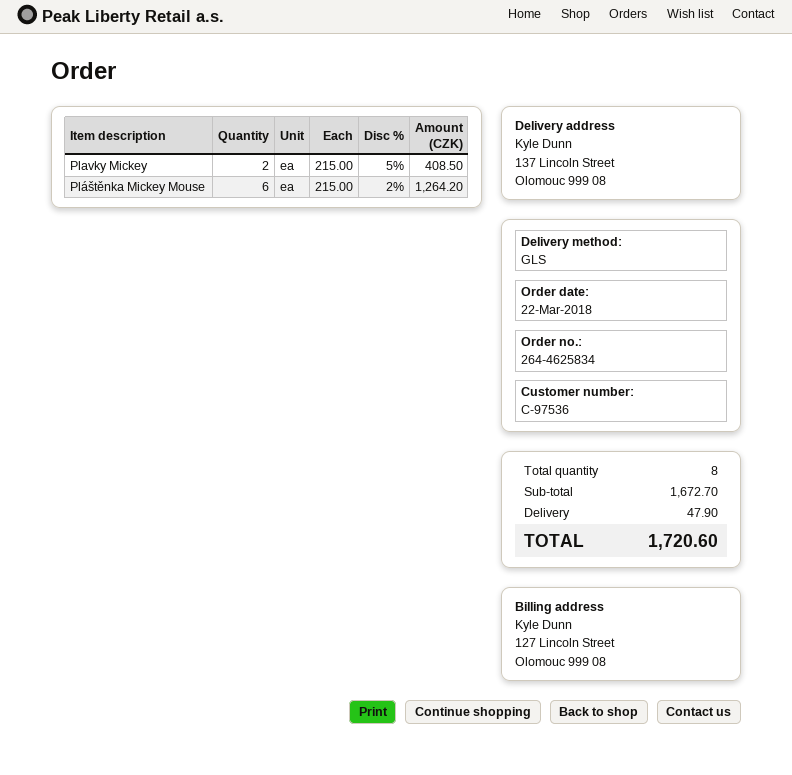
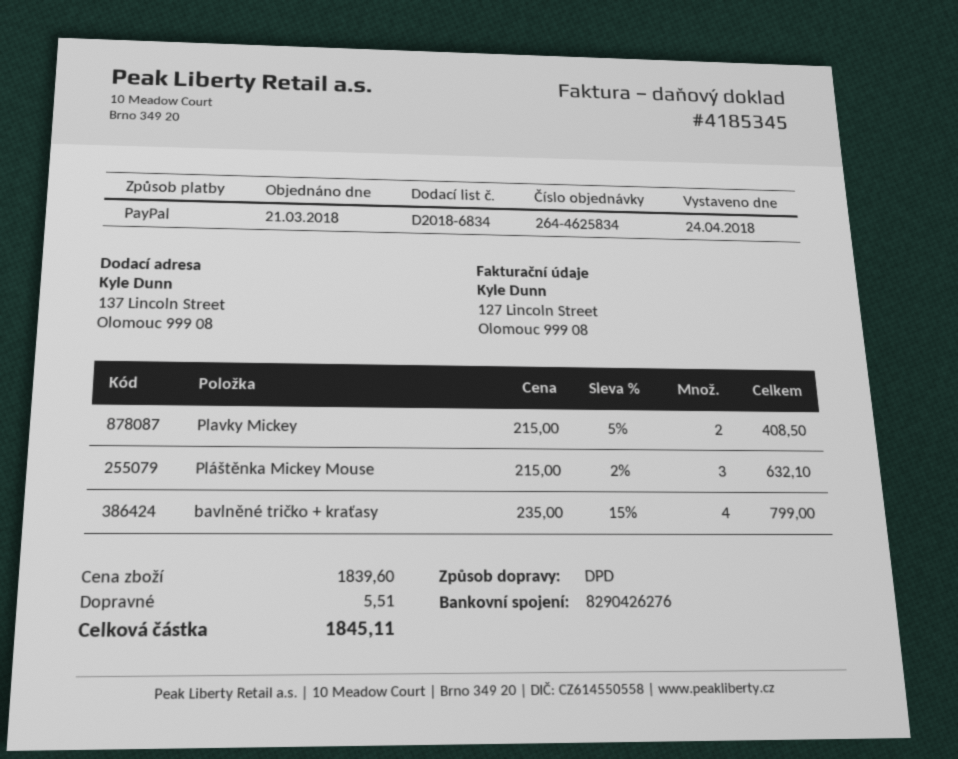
order date: 2018-03-22 -> 2018-03-21
shipping method: GLS -> DPD
Pláštěnka Mickey Mouse: 6 x 215.00 - 2% = 1264.20 -> 3 x 215.00 - 2% = 632.10
bavlněné tričko + kraťasy: none -> 4 x 235.00 - 15% = 799.00
subtotal: 1672.70 -> 1839.60
shipping: 47.90 -> 5.51
total: 1720.60 -> 1845.11

